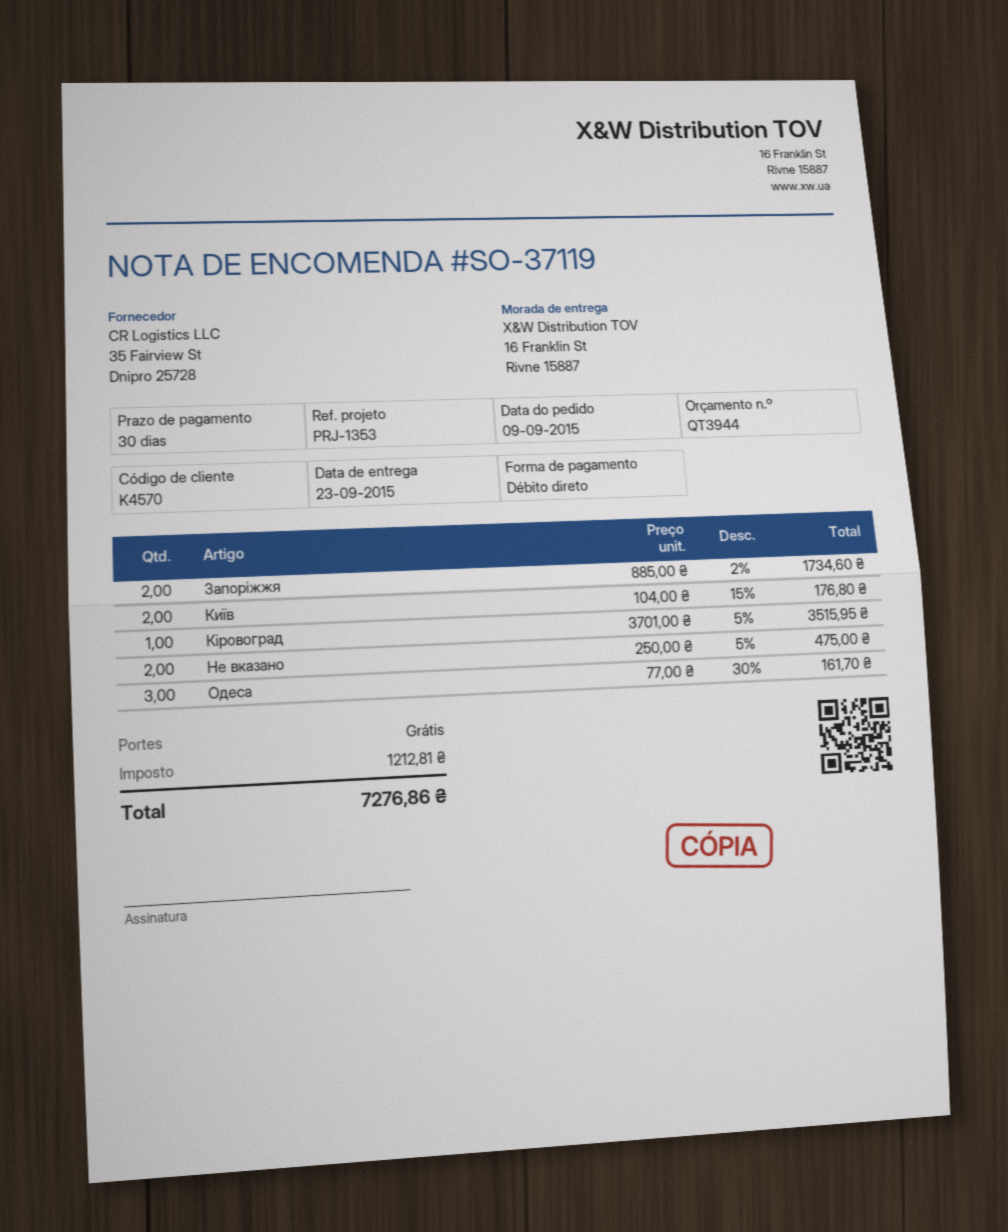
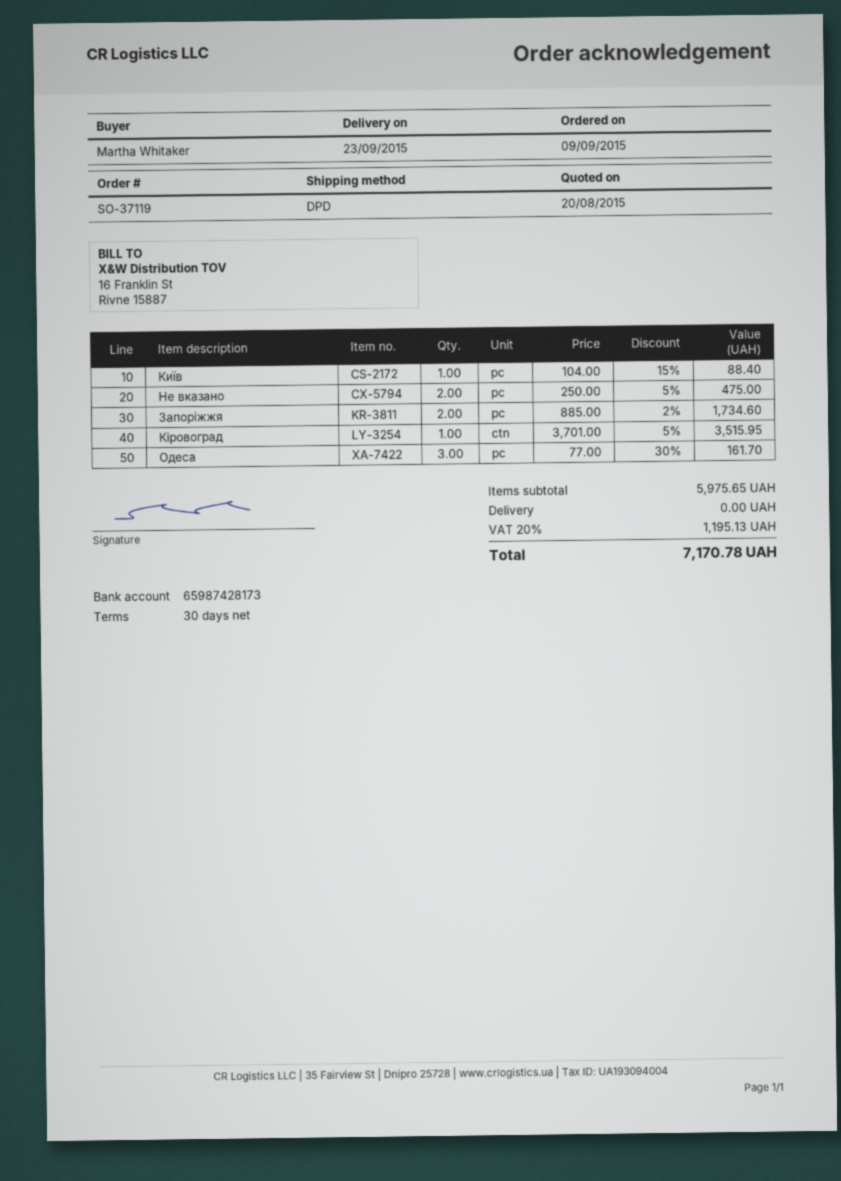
Київ: 2 x 104.00 - 15% = 176.80 -> 1 x 104.00 - 15% = 88.40
tax: 1212.81 -> 1195.13
total: 7276.86 -> 7170.78

